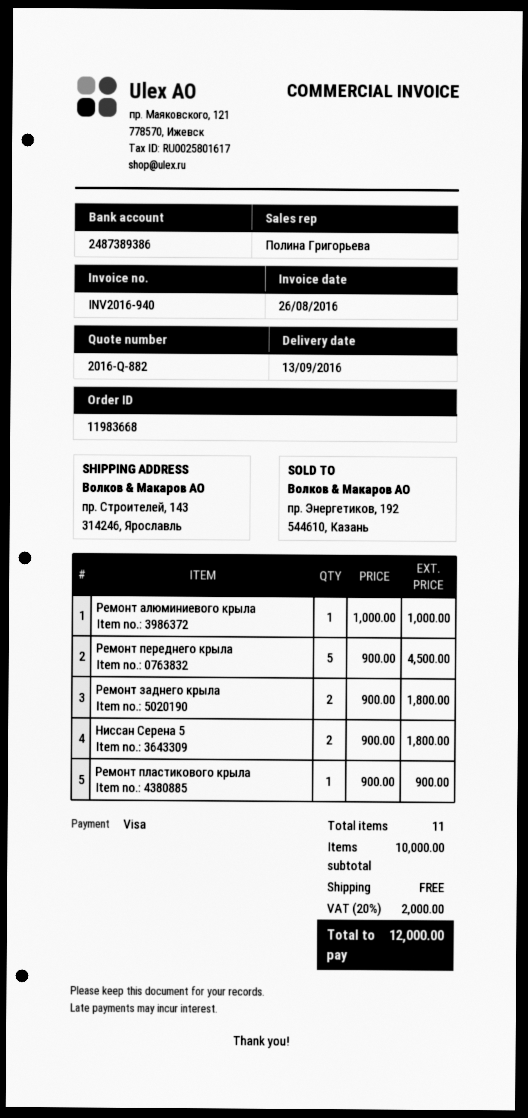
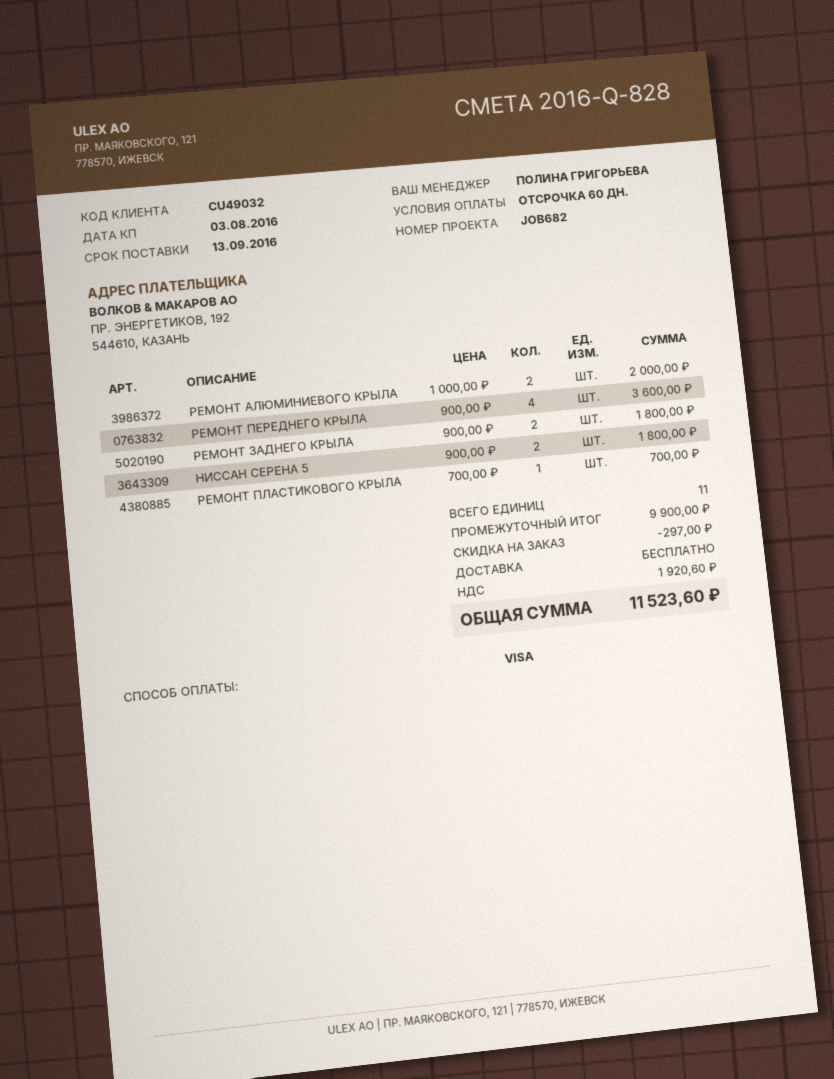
quote number: 2016-Q-882 -> 2016-Q-828
Ремонт алюминиевого крыла: 1 x 1000.00 = 1000.00 -> 2 x 1000.00 = 2000.00
Ремонт переднего крыла: 5 x 900.00 = 4500.00 -> 4 x 900.00 = 3600.00
Ремонт пластикового крыла: 1 x 900.00 = 900.00 -> 1 x 700.00 = 700.00
subtotal: 10000.00 -> 9900.00
discount: none -> 297.00
tax: 2000.00 -> 1920.60
total: 12000.00 -> 11523.60

